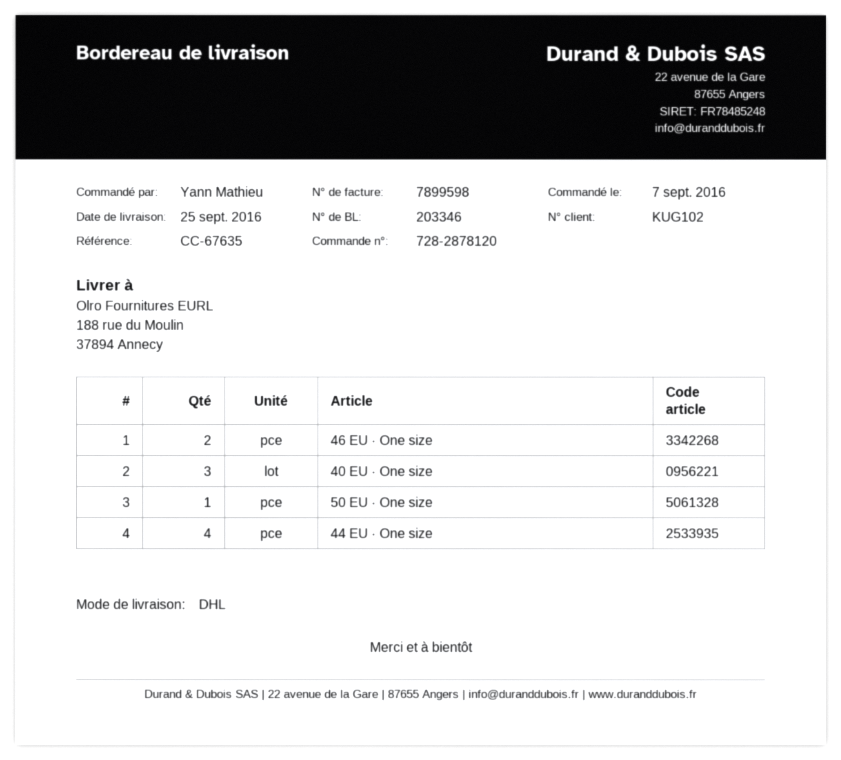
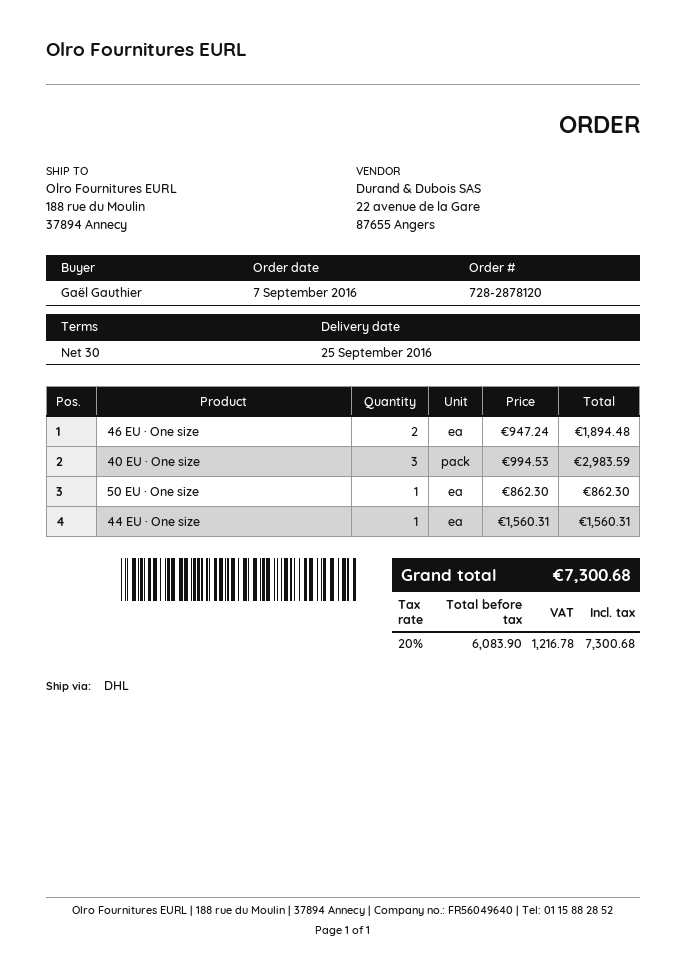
ordered by: Yann Mathieu -> Gaël Gauthier
44 EU · One size: 4 -> 1

